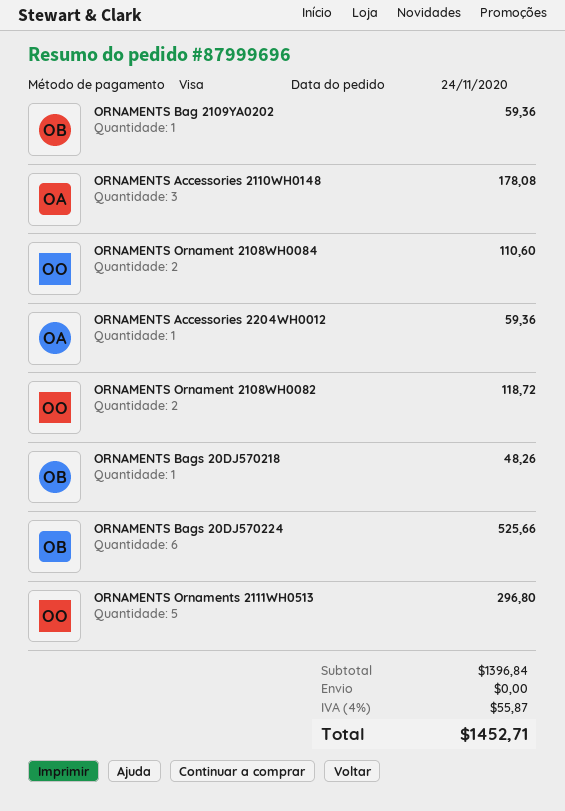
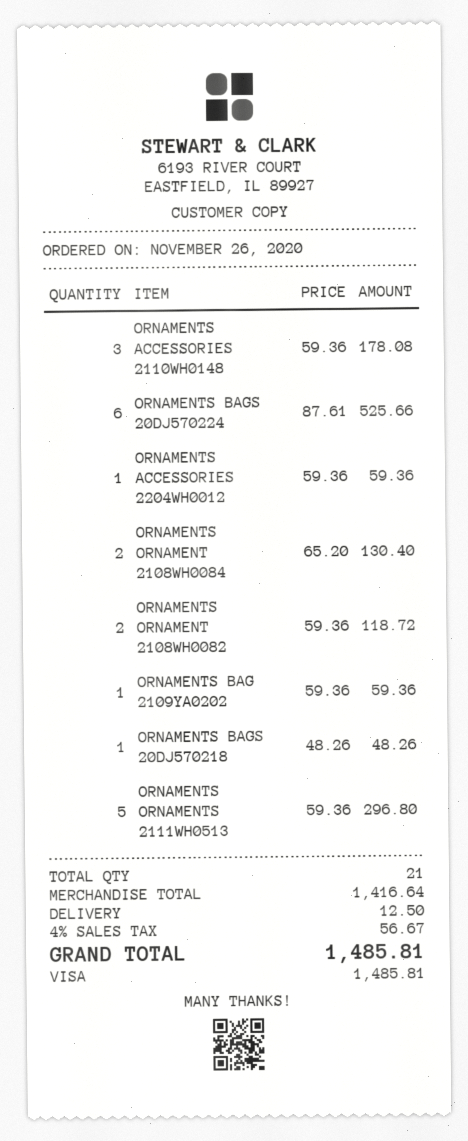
order date: 2020-11-24 -> 2020-11-26
ORNAMENTS Ornament 2108WH0084: 2 for 110.60 -> 2 for 130.40
subtotal: 1396.84 -> 1416.64
shipping: 0.00 -> 12.50
tax: 4% = 55.87 -> 4% = 56.67
total: 1452.71 -> 1485.81

